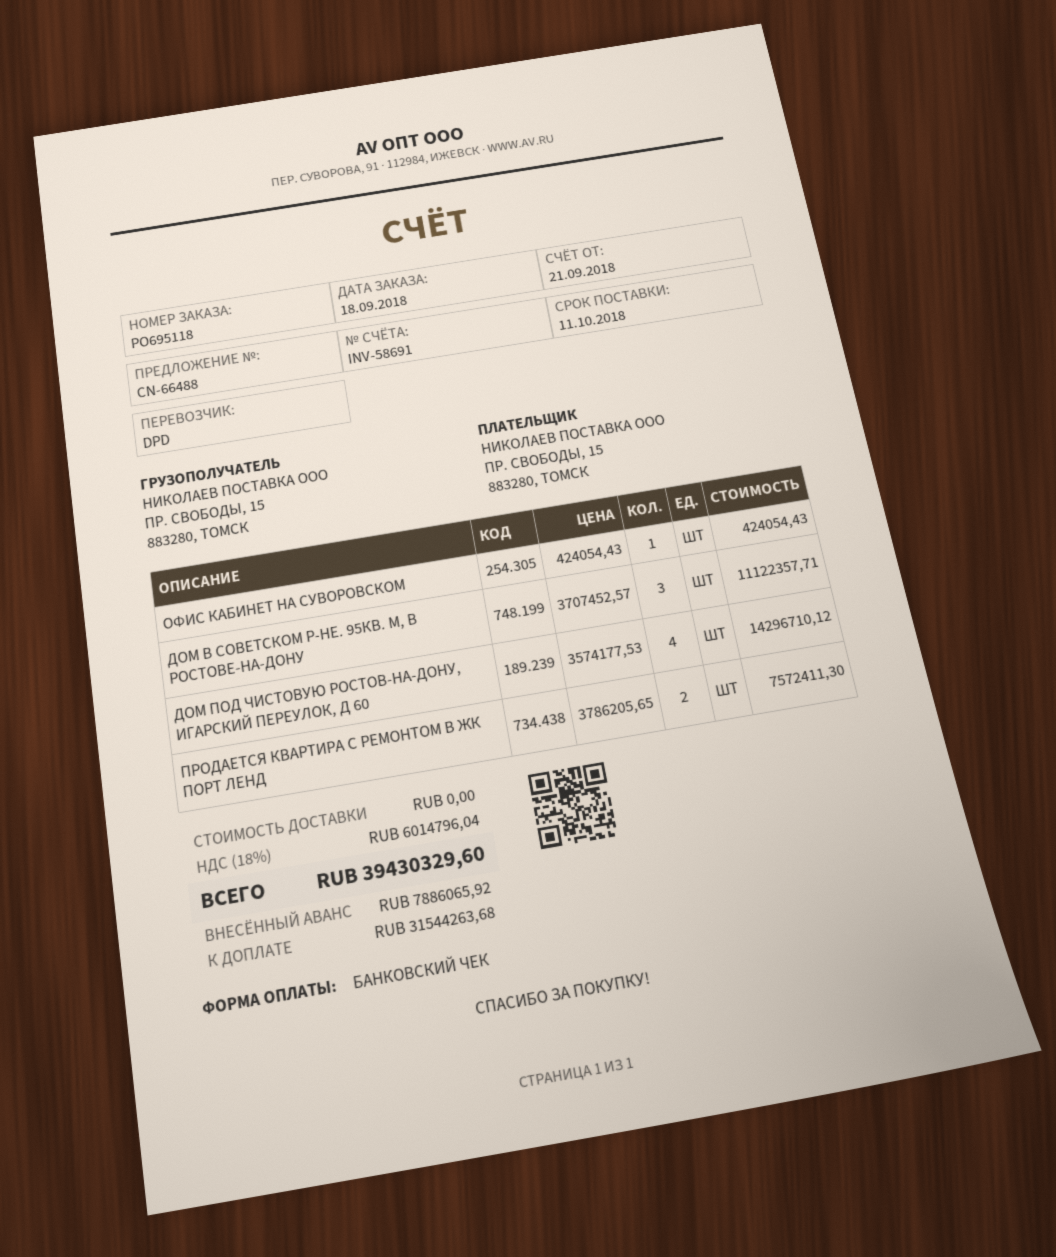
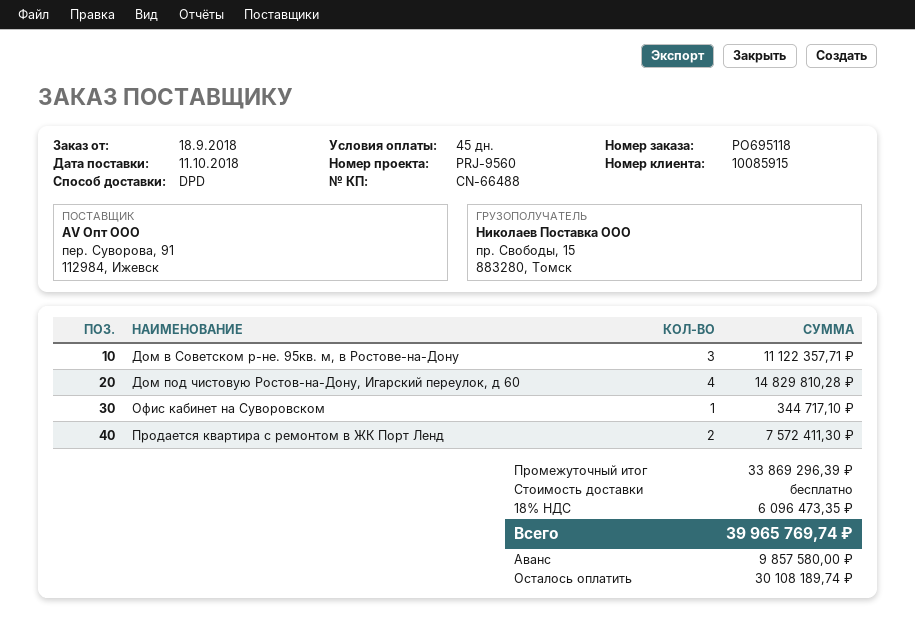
ОФИС КАБИНЕТ НА СУВОРОВСКОМ: 1 for 424054.43 -> 1 for 344717.10
ДОМ ПОД ЧИСТОВУЮ РОСТОВ-НА-ДОНУ, ИГАРСКИЙ ПЕРЕУЛОК, Д 60: 4 for 14296710.12 -> 4 for 14829810.28
tax: 18% = 6014796.04 -> 18% = 6096473.35
total: 39430329.60 -> 39965769.74
deposit: 7886065.92 -> 9857580.00
balance: 31544263.68 -> 30108189.74

